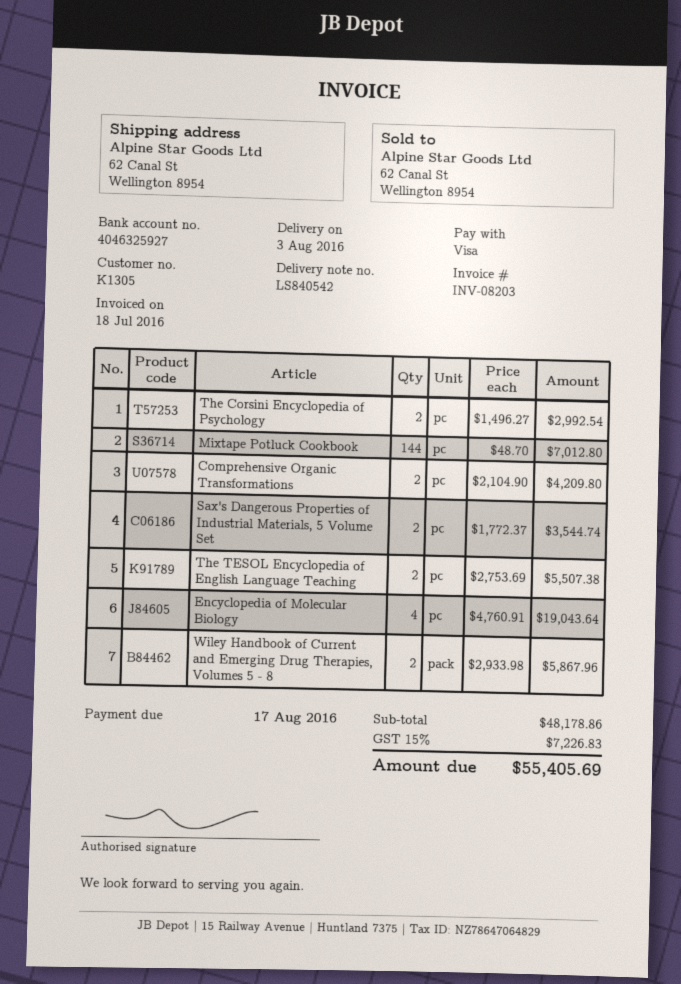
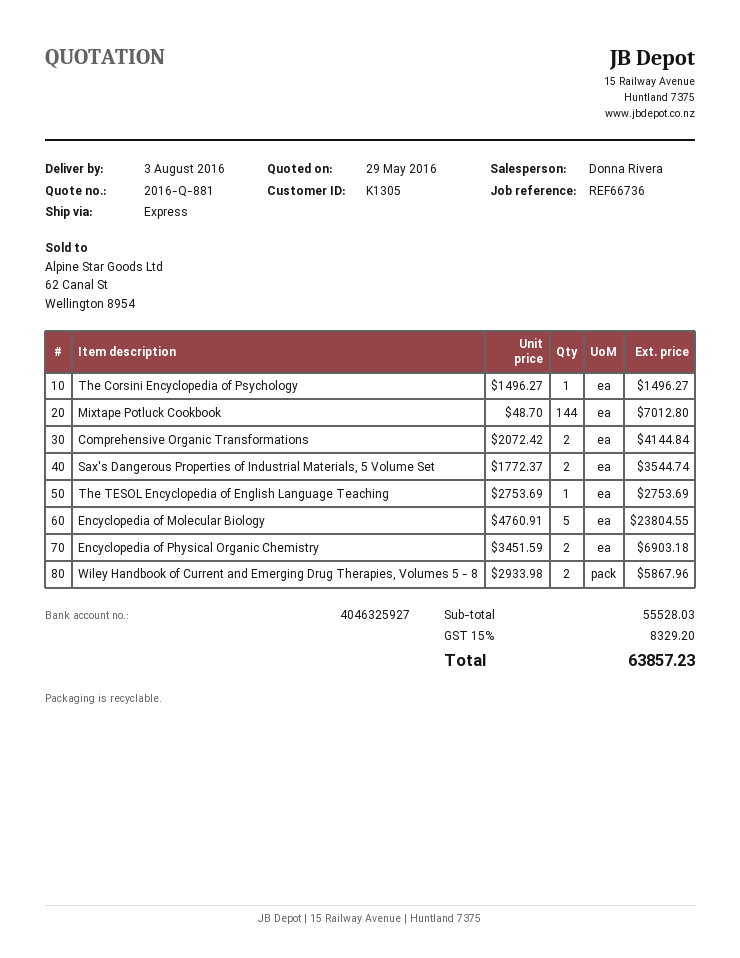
The Corsini Encyclopedia of Psychology: 2 x 1496.27 = 2992.54 -> 1 x 1496.27 = 1496.27
Comprehensive Organic Transformations: 2 x 2104.90 = 4209.80 -> 2 x 2072.42 = 4144.84
The TESOL Encyclopedia of English Language Teaching: 2 x 2753.69 = 5507.38 -> 1 x 2753.69 = 2753.69
Encyclopedia of Molecular Biology: 4 x 4760.91 = 19043.64 -> 5 x 4760.91 = 23804.55
Encyclopedia of Physical Organic Chemistry: none -> 2 x 3451.59 = 6903.18
subtotal: 48178.86 -> 55528.03
tax: 15% = 7226.83 -> 15% = 8329.20
total: 55405.69 -> 63857.23

